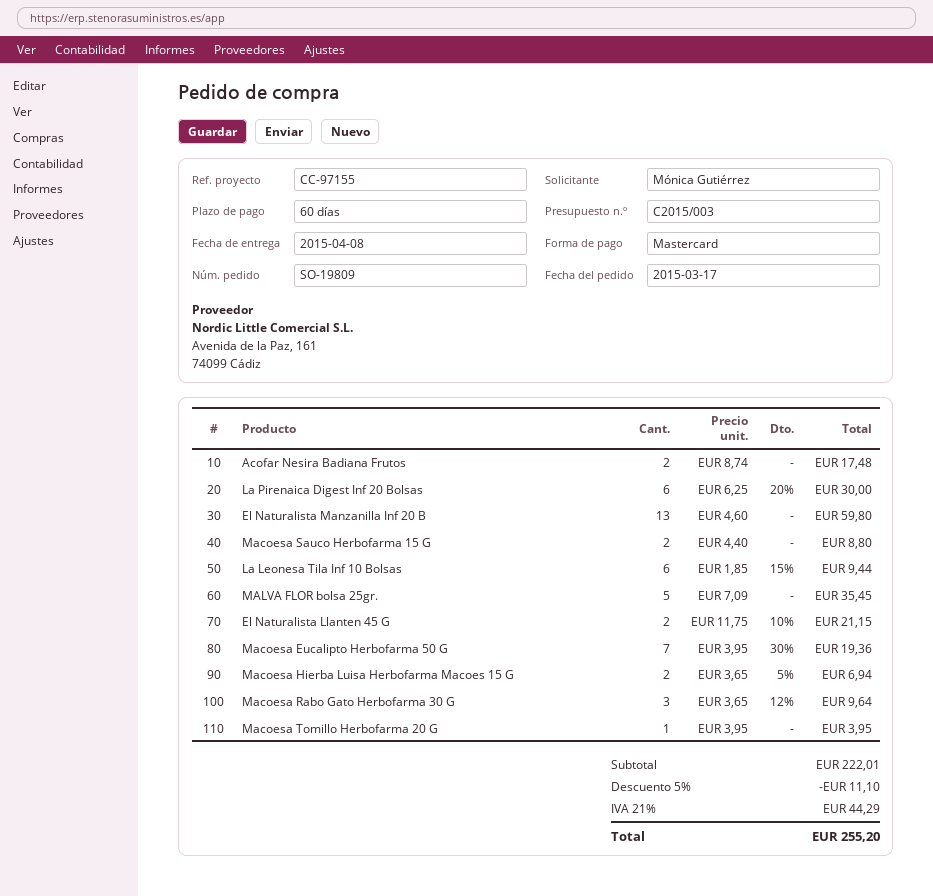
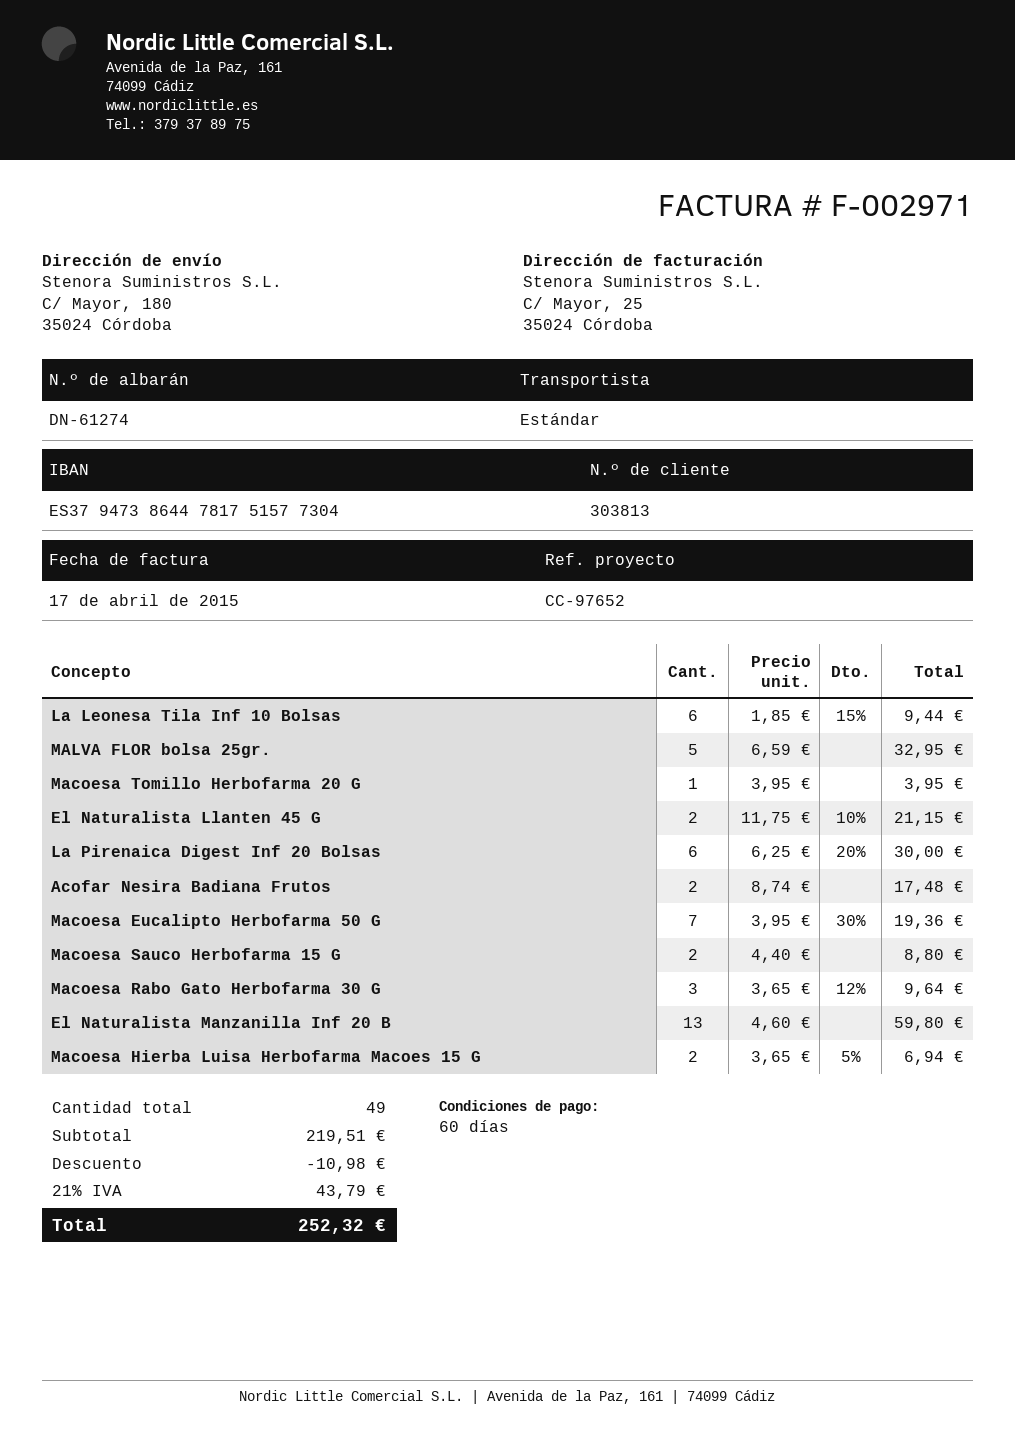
reference: CC-97155 -> CC-97652
MALVA FLOR bolsa 25gr.: 5 x 7.09 = 35.45 -> 5 x 6.59 = 32.95
subtotal: 222.01 -> 219.51
discount: 11.10 -> 10.98
tax: 21% = 44.29 -> 21% = 43.79
total: 255.20 -> 252.32

